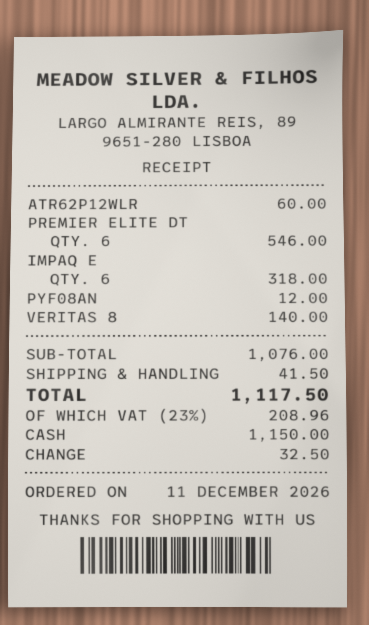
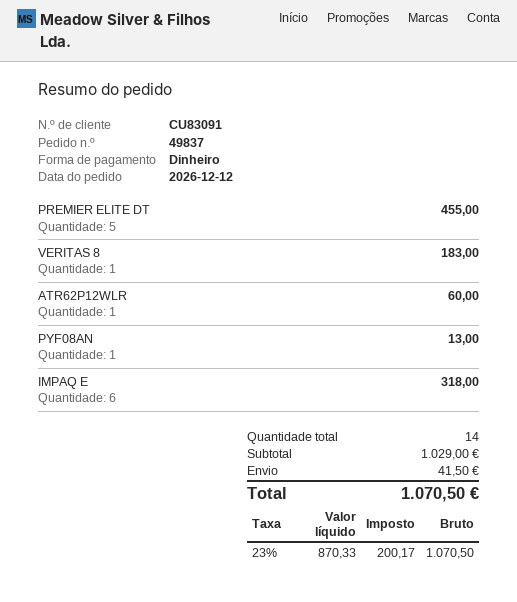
order date: 2026-12-11 -> 2026-12-12
PREMIER ELITE DT: 6 for 546.00 -> 5 for 455.00
PYF08AN: 1 for 12.00 -> 1 for 13.00
VERITAS 8: 1 for 140.00 -> 1 for 183.00
subtotal: 1076.00 -> 1029.00
tax: 23% = 208.96 -> 23% = 200.17
total: 1117.50 -> 1070.50

